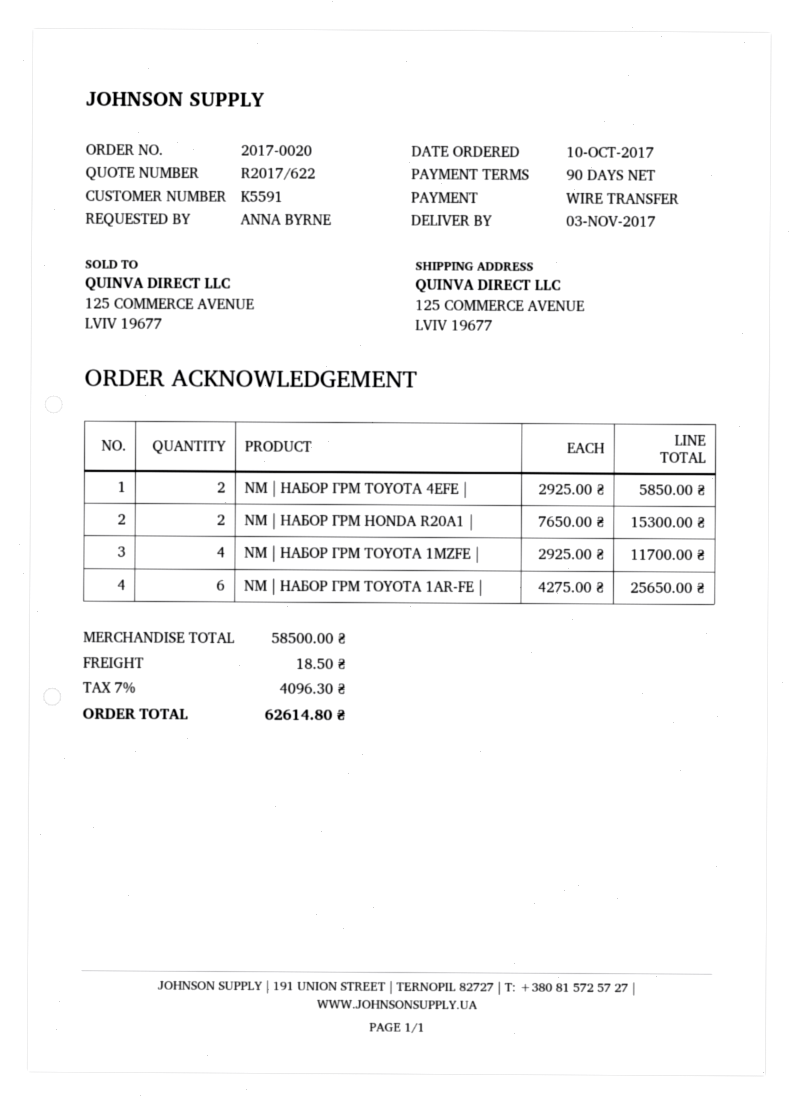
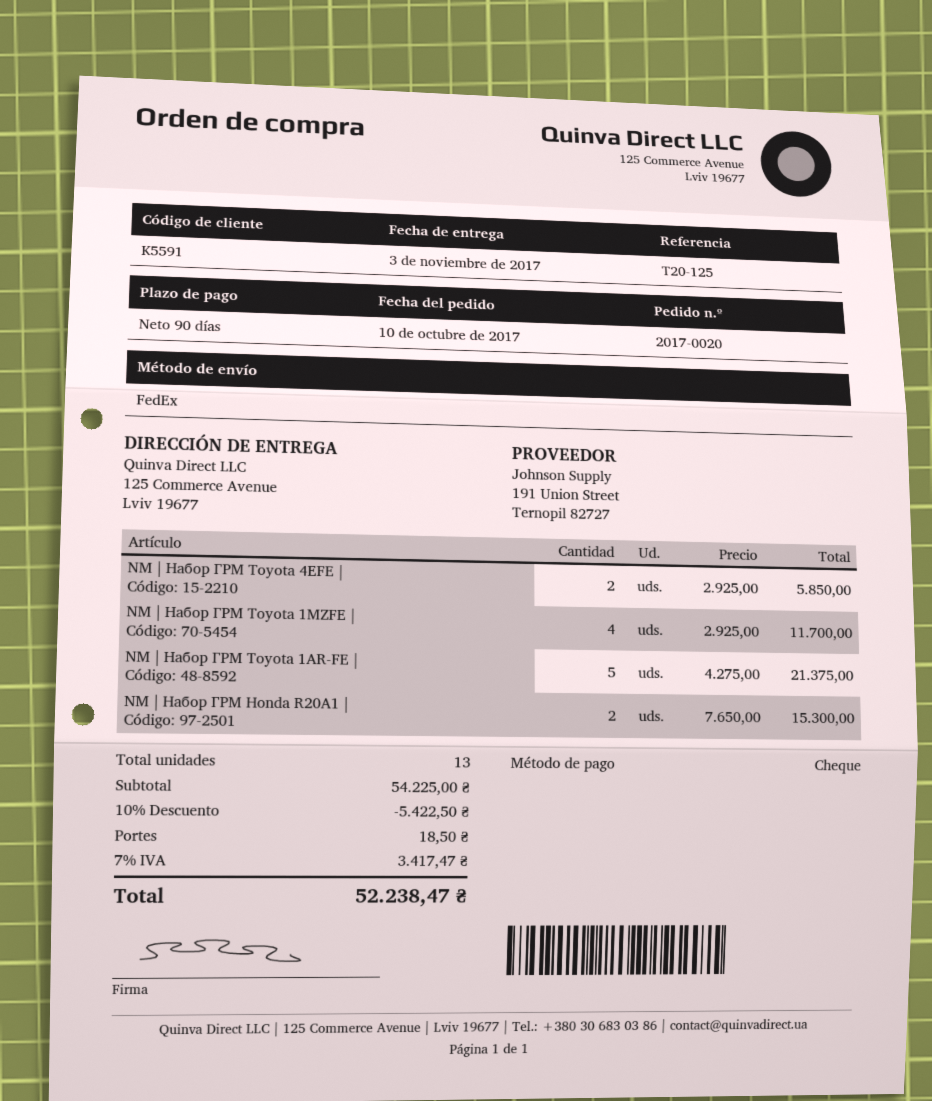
payment method: bank transfer -> cheque
NM | НАБОР ГРМ TOYOTA 1AR-FE |: 6 x 4275.00 = 25650.00 -> 5 x 4275.00 = 21375.00
subtotal: 58500.00 -> 54225.00
discount: none -> 10% = 5422.50
tax: 7% = 4096.30 -> 7% = 3417.47
total: 62614.80 -> 52238.47

